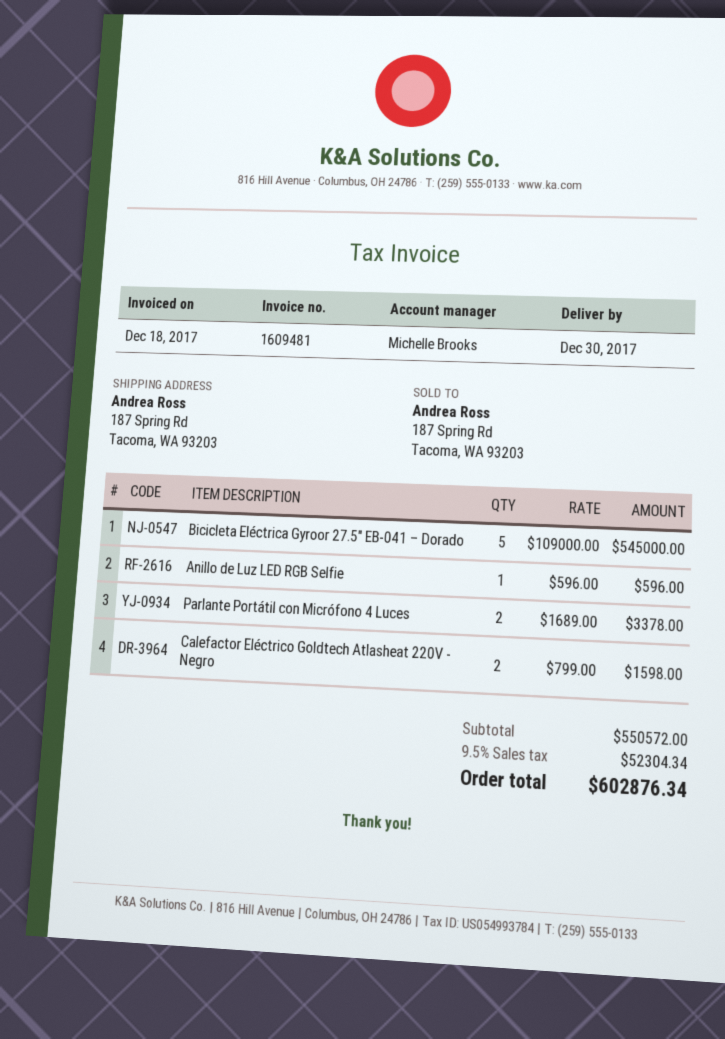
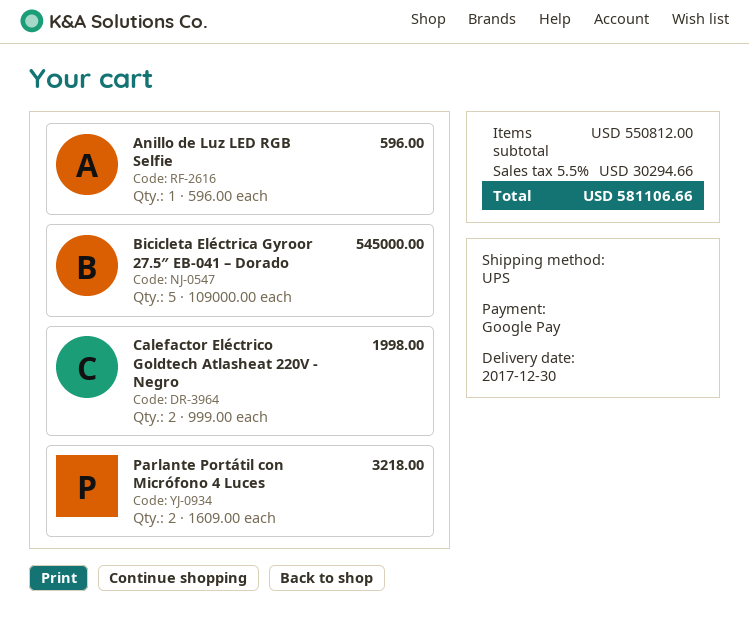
Parlante Portátil con Micrófono 4 Luces: 2 x 1689.00 = 3378.00 -> 2 x 1609.00 = 3218.00
Calefactor Eléctrico Goldtech Atlasheat 220V - Negro: 2 x 799.00 = 1598.00 -> 2 x 999.00 = 1998.00
subtotal: 550572.00 -> 550812.00
tax: 9.5% = 52304.34 -> 5.5% = 30294.66
total: 602876.34 -> 581106.66

